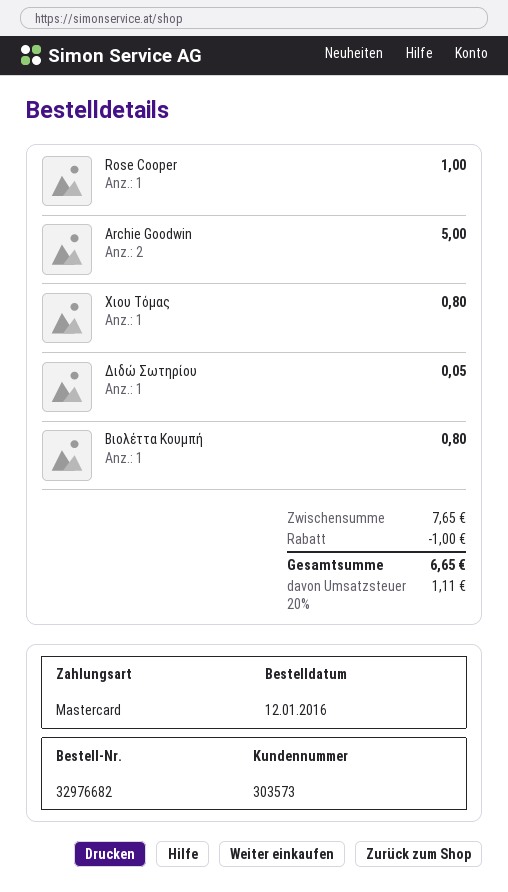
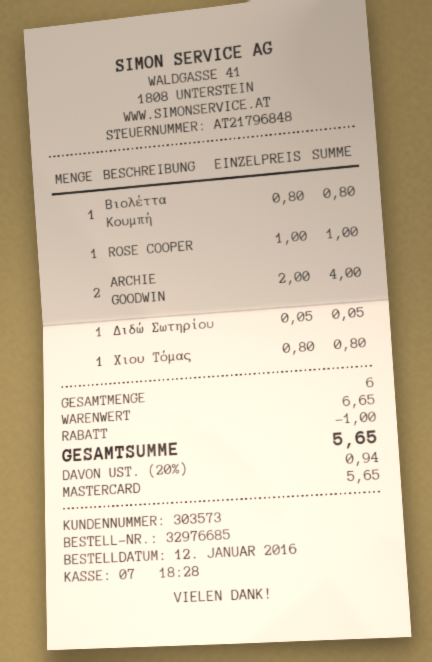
order number: 32976682 -> 32976685
Archie Goodwin: 2 for 5.00 -> 2 for 4.00
subtotal: 7.65 -> 6.65
tax: 20% = 1.11 -> 20% = 0.94
total: 6.65 -> 5.65

